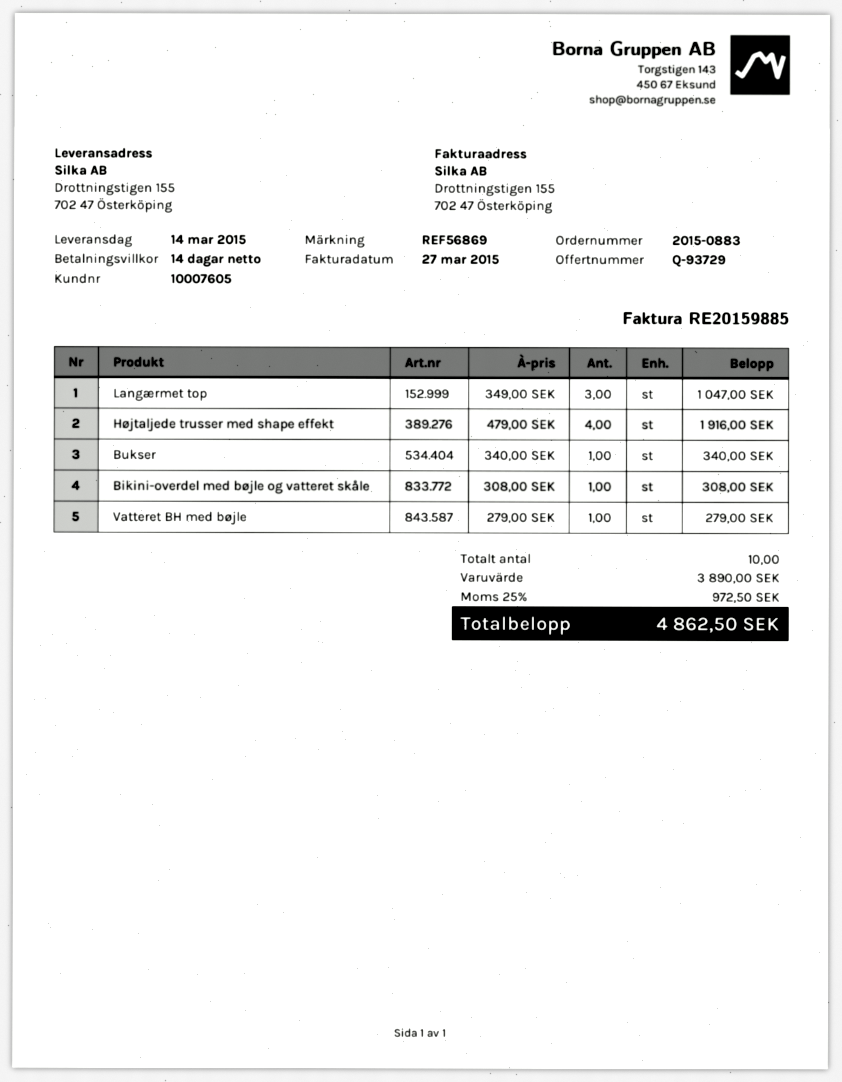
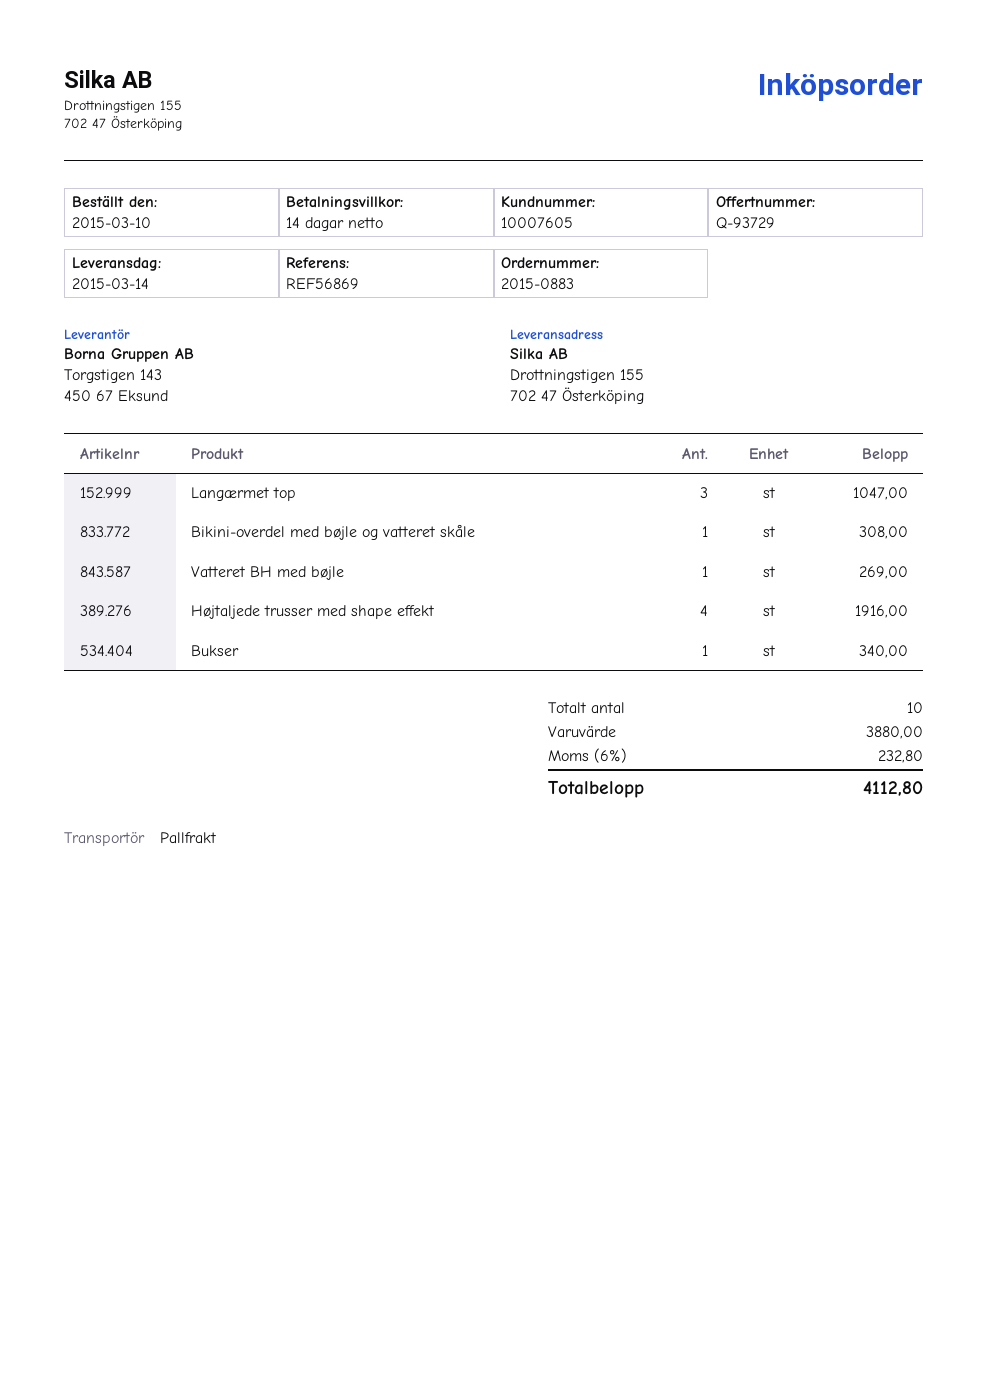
Vatteret BH med bøjle: 1 for 279.00 -> 1 for 269.00
subtotal: 3890.00 -> 3880.00
tax: 25% = 972.50 -> 6% = 232.80
total: 4862.50 -> 4112.80

